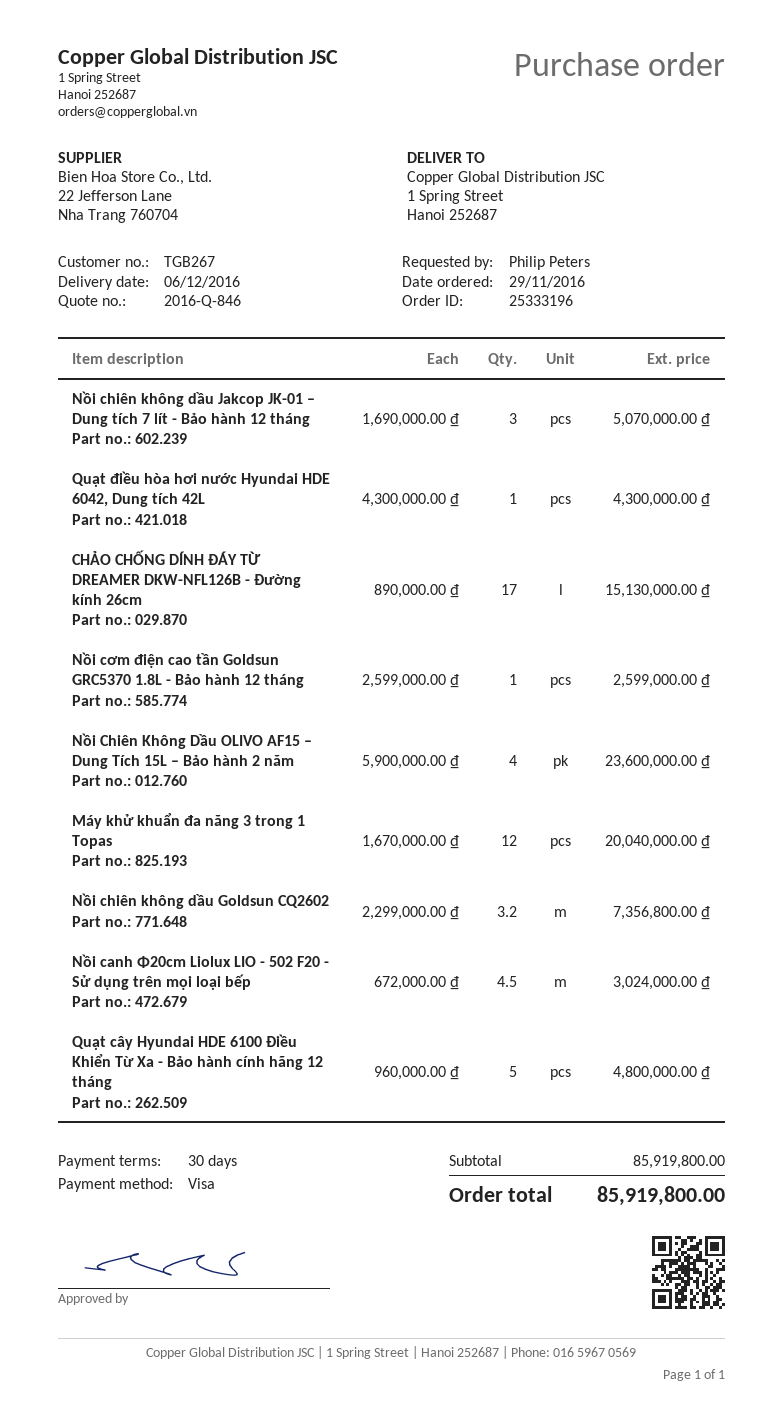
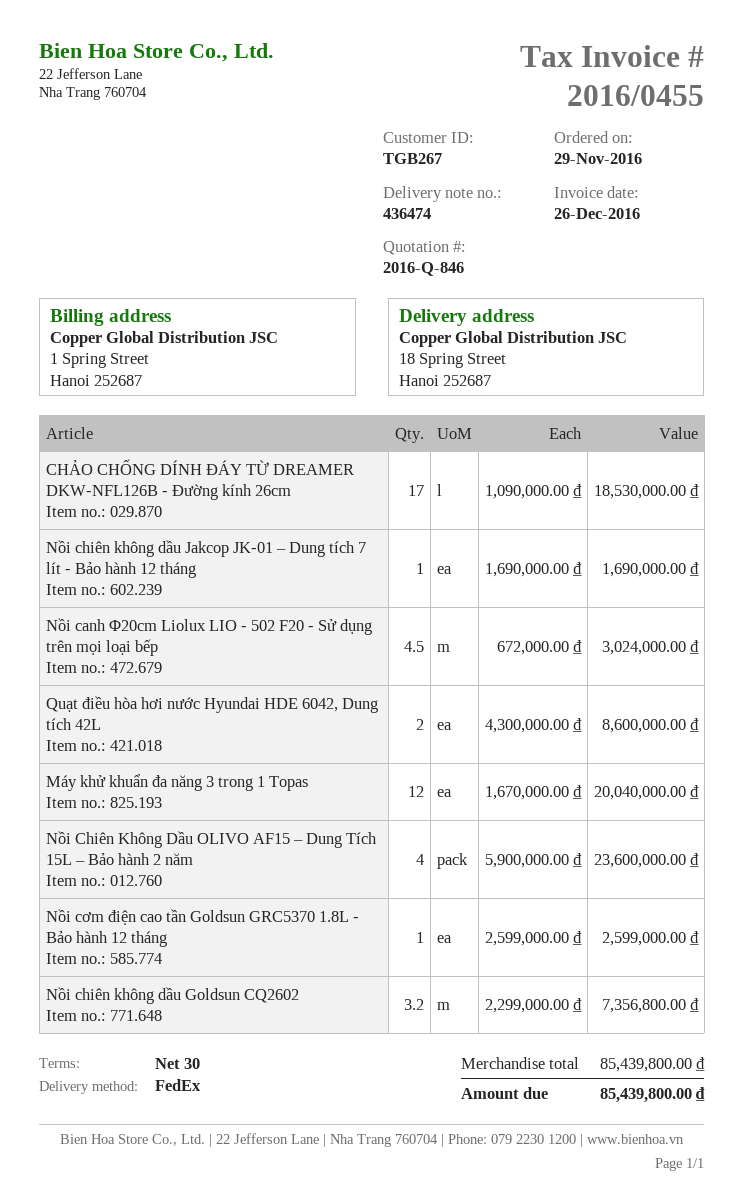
ship to: 1 Spring Street, Hanoi 252687 -> 18 Spring Street, Hanoi 252687
Nồi chiên không dầu Jakcop JK-01 – Dung tích 7 lít - Bảo hành 12 tháng: 3 x 1690000.00 = 5070000.00 -> 1 x 1690000.00 = 1690000.00
Quạt điều hòa hơi nước Hyundai HDE 6042, Dung tích 42L: 1 x 4300000.00 = 4300000.00 -> 2 x 4300000.00 = 8600000.00
CHẢO CHỐNG DÍNH ĐÁY TỪ DREAMER DKW-NFL126B - Đường kính 26cm: 17 x 890000.00 = 15130000.00 -> 17 x 1090000.00 = 18530000.00
Quạt cây Hyundai HDE 6100 Điều Khiển Từ Xa - Bảo hành cính hãng 12 tháng: 5 x 960000.00 = 4800000.00 -> none
subtotal: 85919800.00 -> 85439800.00
total: 85919800.00 -> 85439800.00

